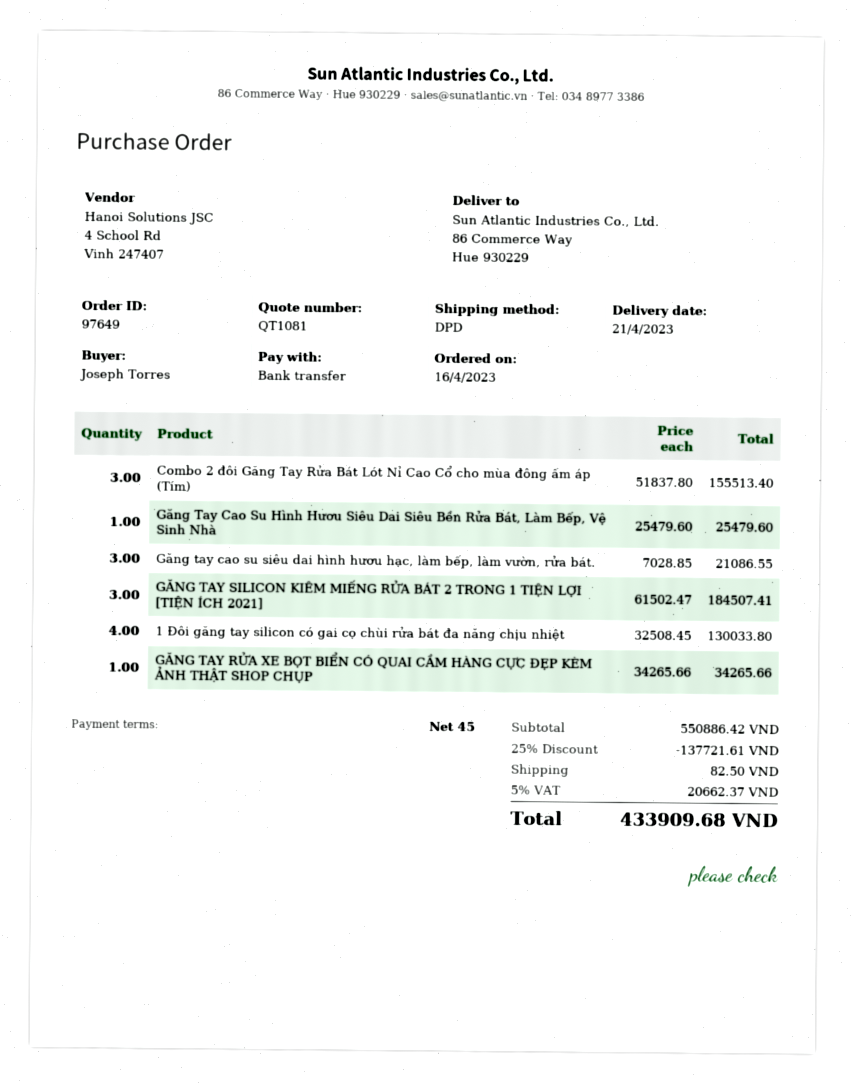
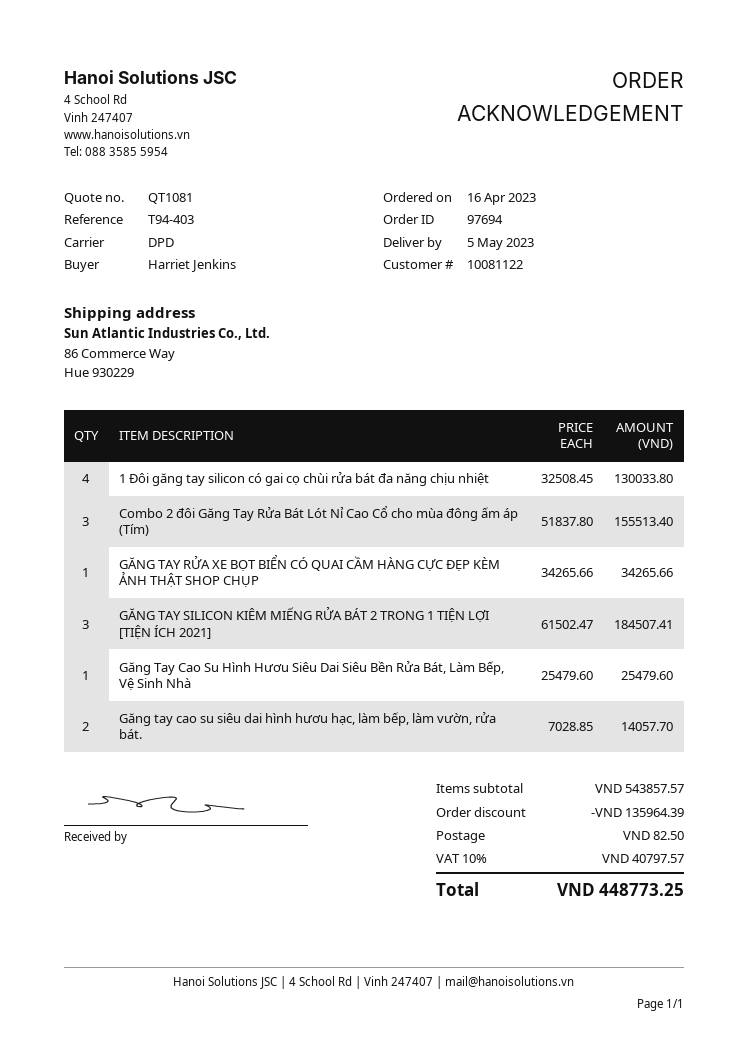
order number: 97649 -> 97694
delivery date: 2023-04-21 -> 2023-05-05
ordered by: Joseph Torres -> Harriet Jenkins
Găng tay cao su siêu dai hình hươu hạc, làm bếp, làm vườn, rửa bát.: 3 x 7028.85 = 21086.55 -> 2 x 7028.85 = 14057.70
subtotal: 550886.42 -> 543857.57
discount: 137721.61 -> 135964.39
tax: 5% = 20662.37 -> 10% = 40797.57
total: 433909.68 -> 448773.25

